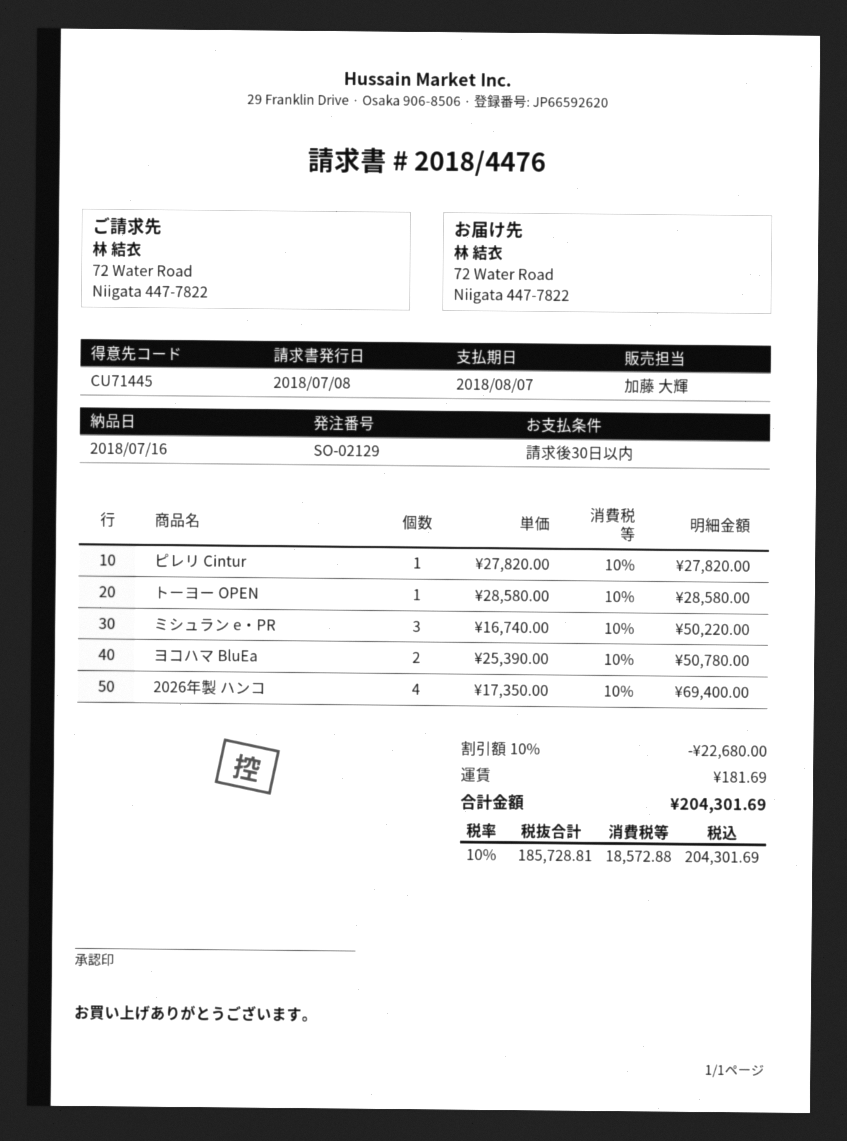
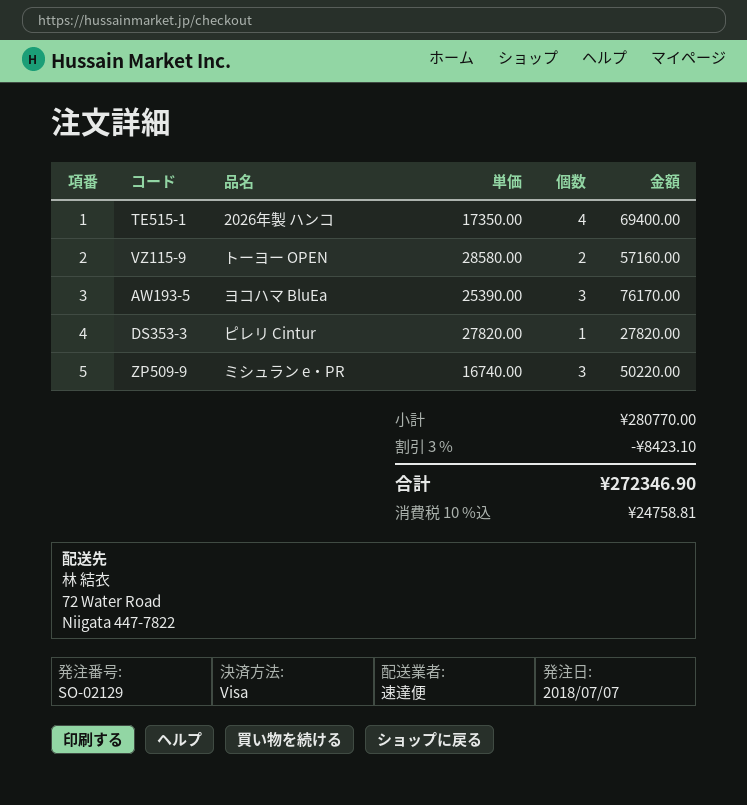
トーヨー OPEN: 1 x 28580.00 = 28580.00 -> 2 x 28580.00 = 57160.00
ヨコハマ BluEa: 2 x 25390.00 = 50780.00 -> 3 x 25390.00 = 76170.00
discount: 10% = 22680.00 -> 3% = 8423.10
shipping: 181.69 -> none
tax: 10% = 18572.88 -> 10% = 24758.81
total: 204301.69 -> 272346.90

